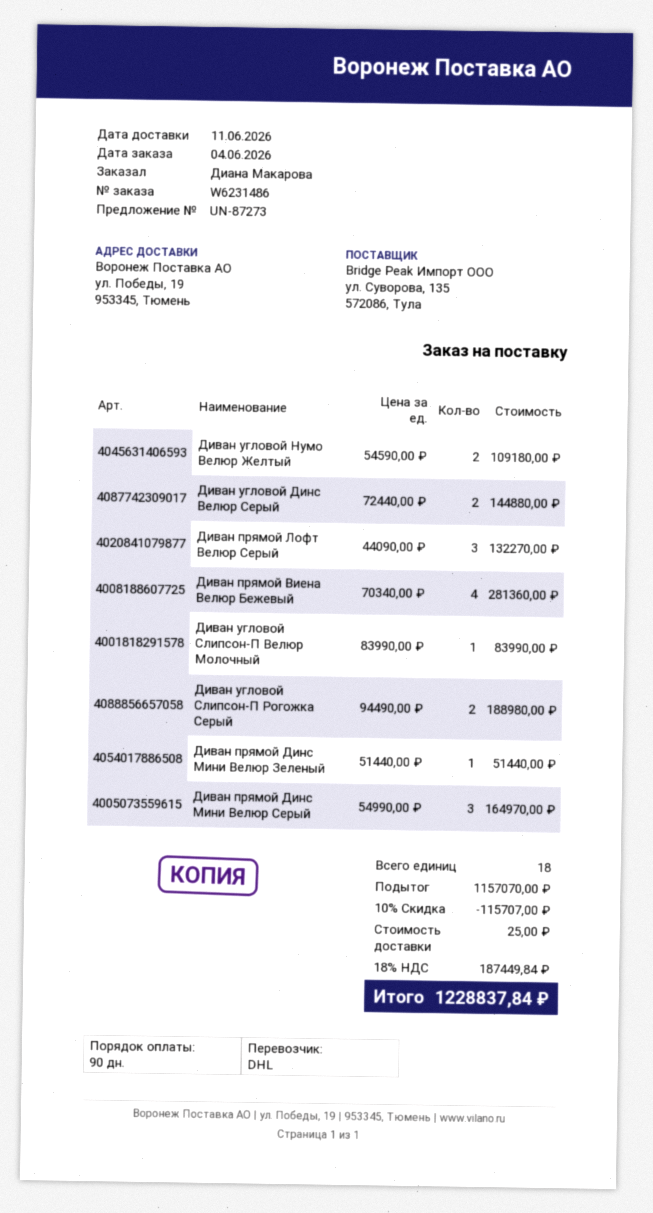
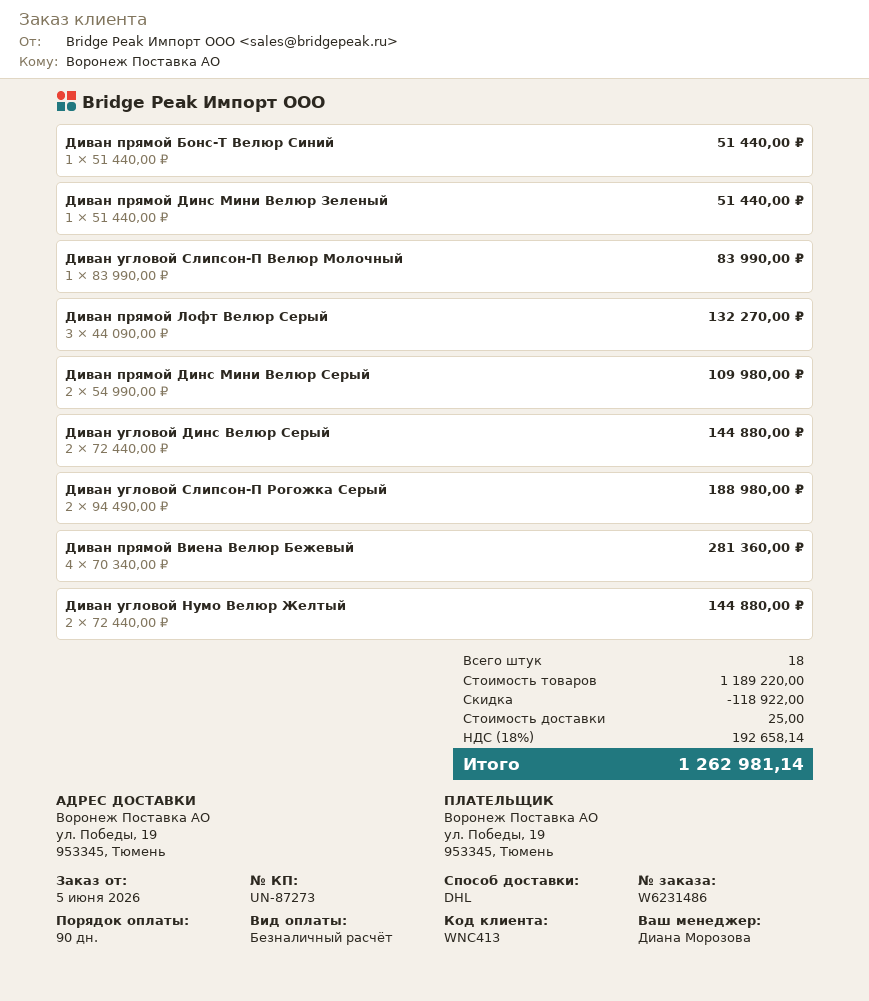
order date: 2026-06-04 -> 2026-06-05
Диван угловой Нумо Велюр Желтый: 2 x 54590.00 = 109180.00 -> 2 x 72440.00 = 144880.00
Диван прямой Динс Мини Велюр Серый: 3 x 54990.00 = 164970.00 -> 2 x 54990.00 = 109980.00
Диван прямой Бонс-Т Велюр Синий: none -> 1 x 51440.00 = 51440.00
subtotal: 1157070.00 -> 1189220.00
discount: 115707.00 -> 118922.00
tax: 18% = 187449.84 -> 18% = 192658.14
total: 1228837.84 -> 1262981.14

